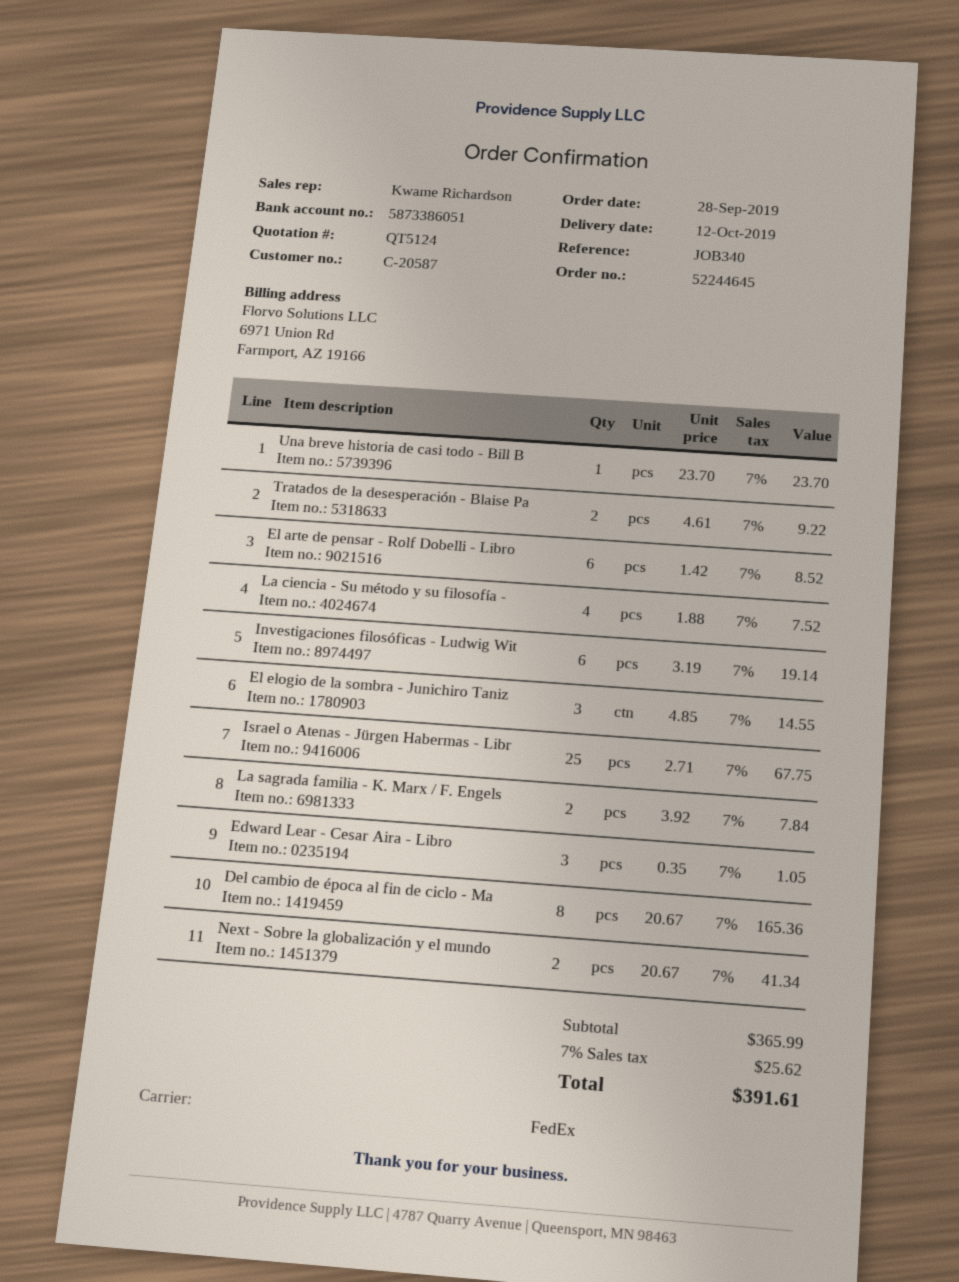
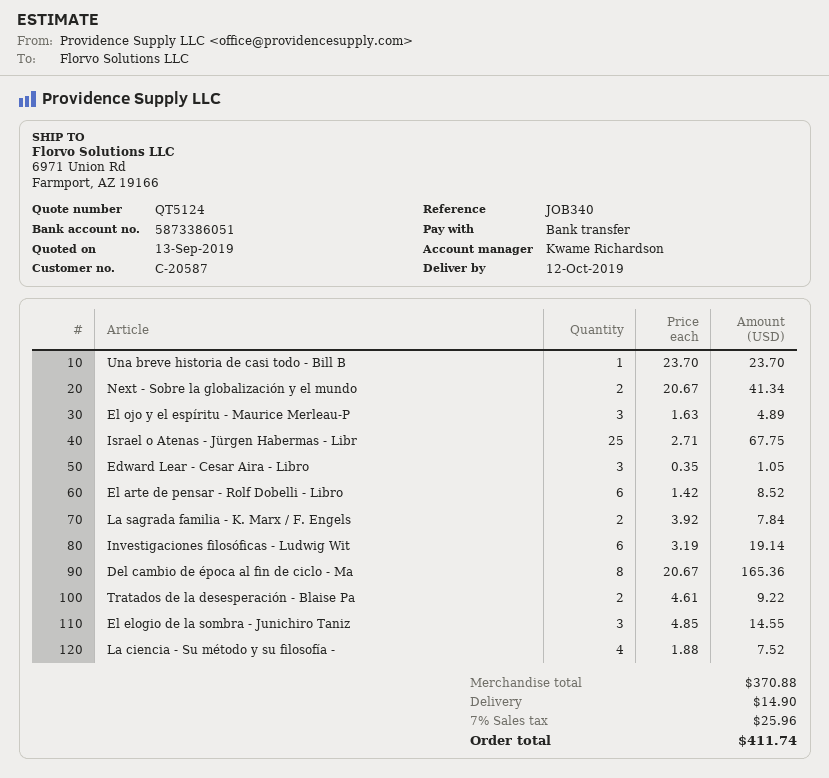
El ojo y el espíritu - Maurice Merleau-P: none -> 3 x 1.63 = 4.89
subtotal: 365.99 -> 370.88
shipping: none -> 14.90
tax: 7% = 25.62 -> 7% = 25.96
total: 391.61 -> 411.74

